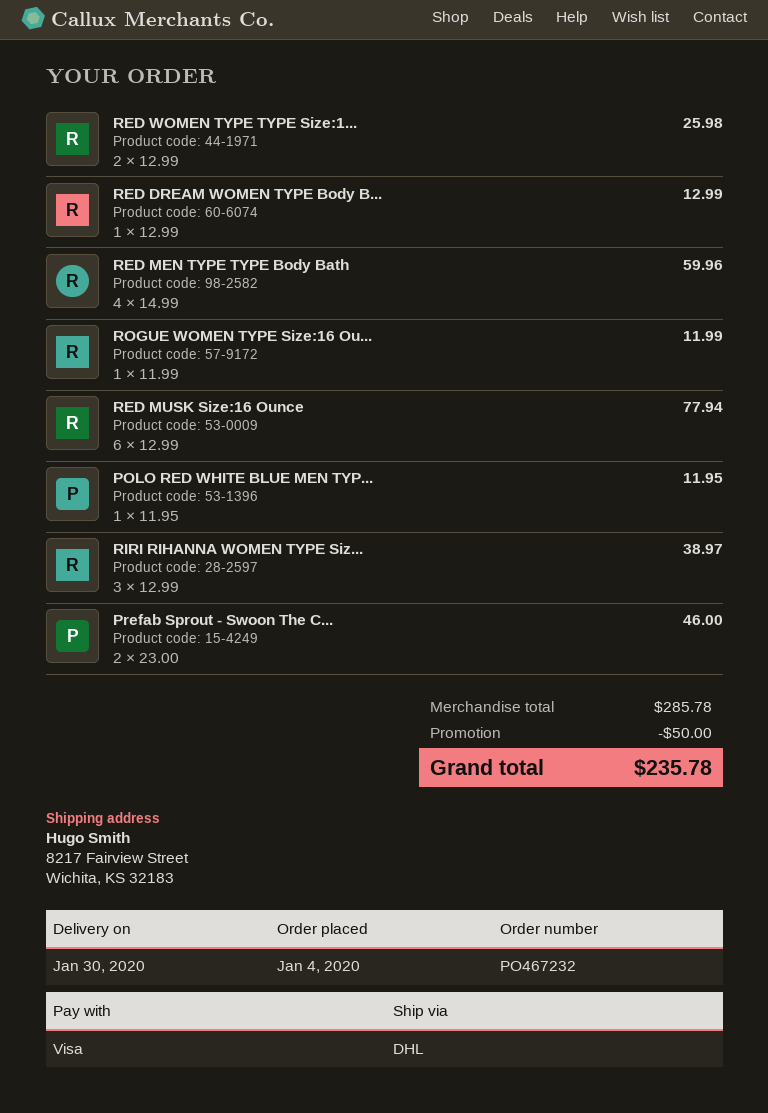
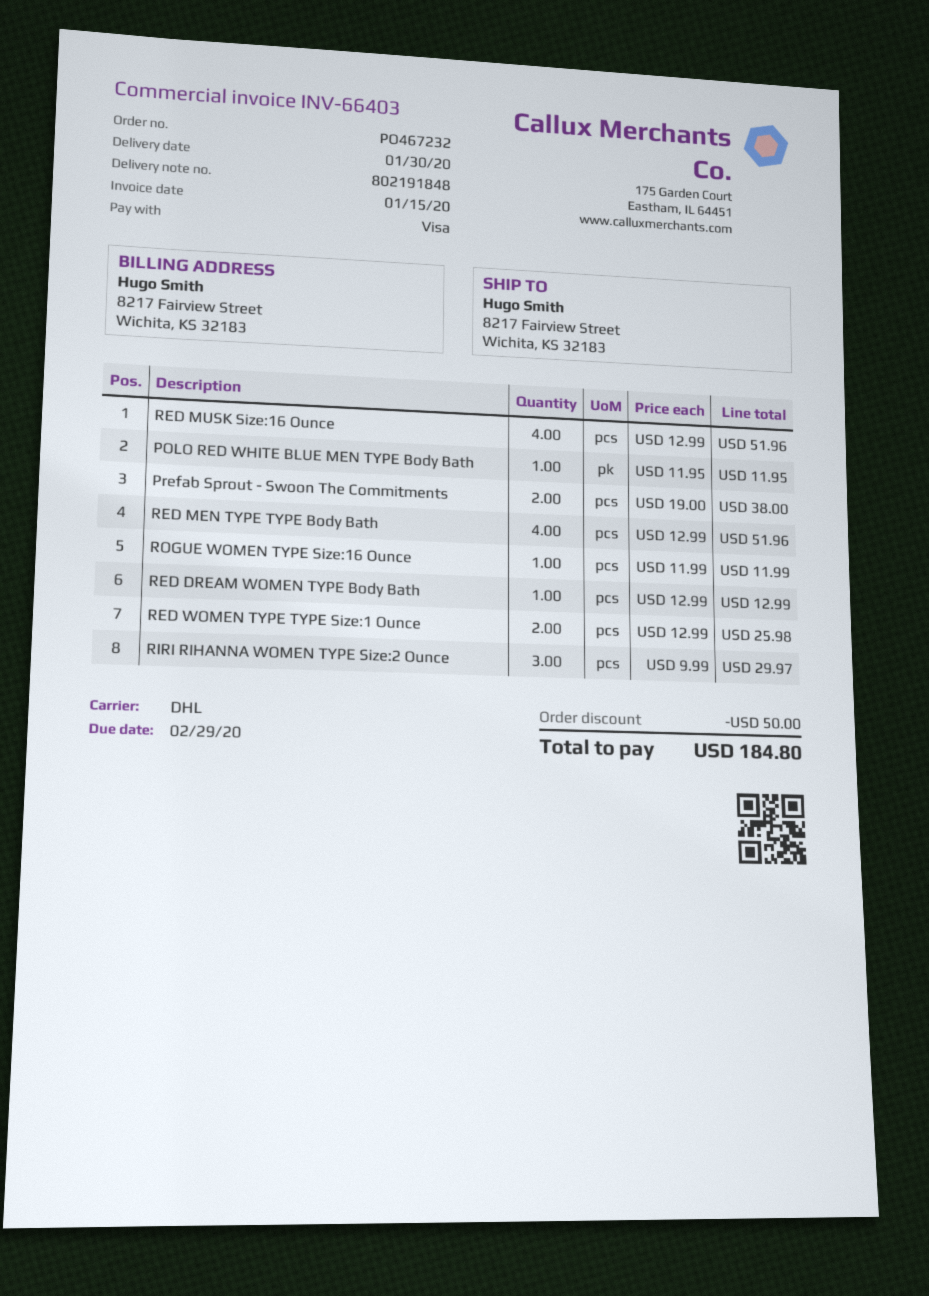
RED MEN TYPE TYPE Body Bath: 4 x 14.99 = 59.96 -> 4 x 12.99 = 51.96
RED MUSK Size:16 Ounce: 6 x 12.99 = 77.94 -> 4 x 12.99 = 51.96
RIRI RIHANNA WOMEN TYPE Siz...: 3 x 12.99 = 38.97 -> 3 x 9.99 = 29.97
Prefab Sprout - Swoon The C...: 2 x 23.00 = 46.00 -> 2 x 19.00 = 38.00
total: 235.78 -> 184.80

